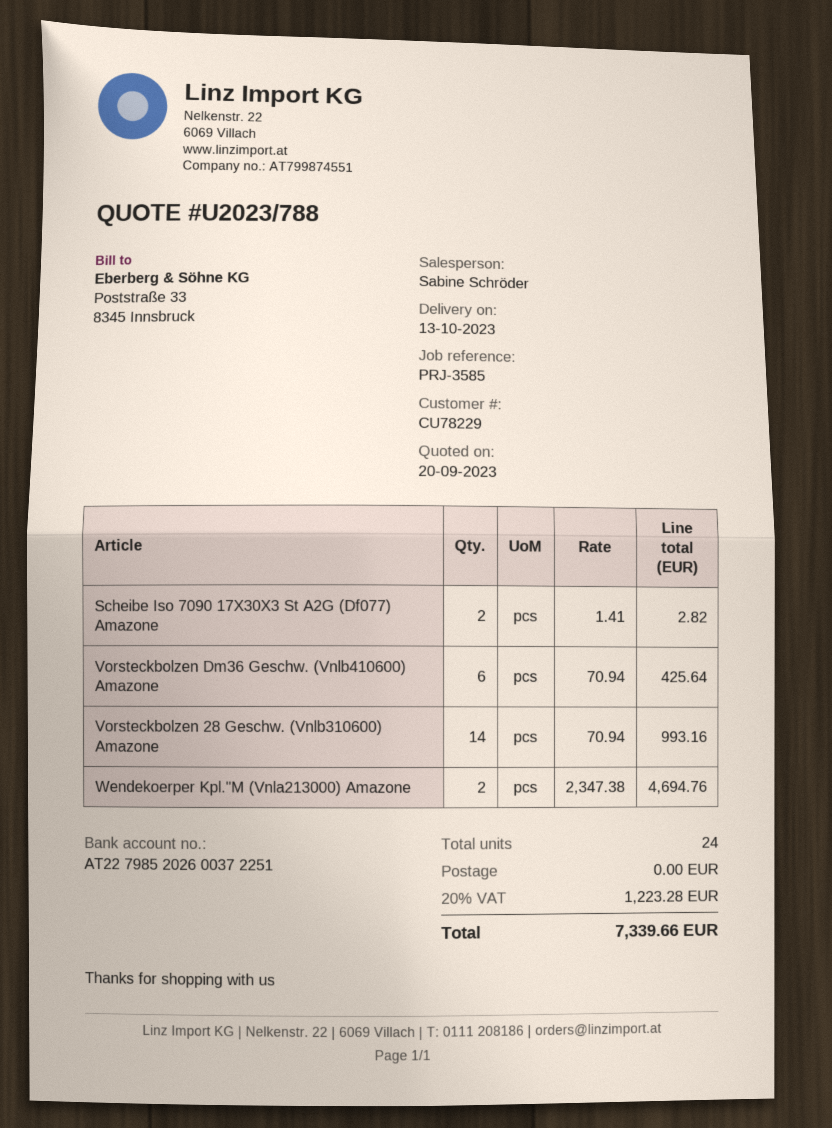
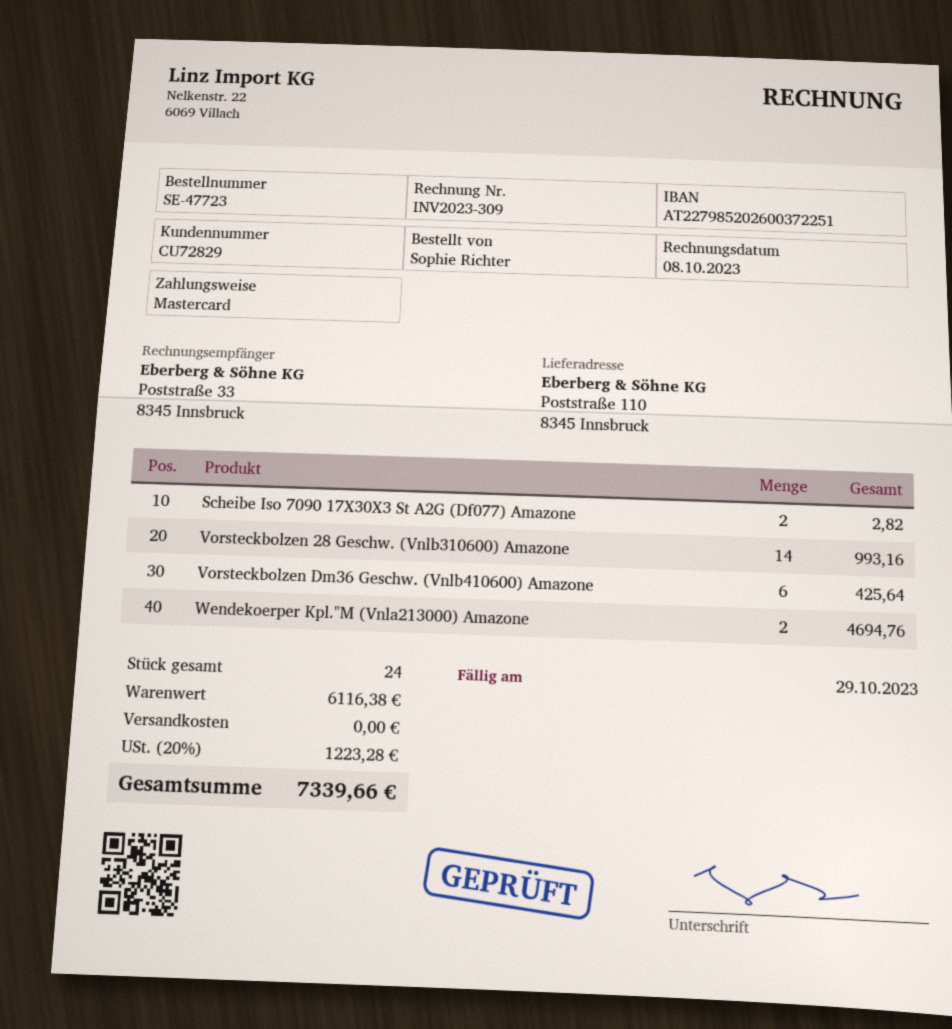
customer number: CU78229 -> CU72829

